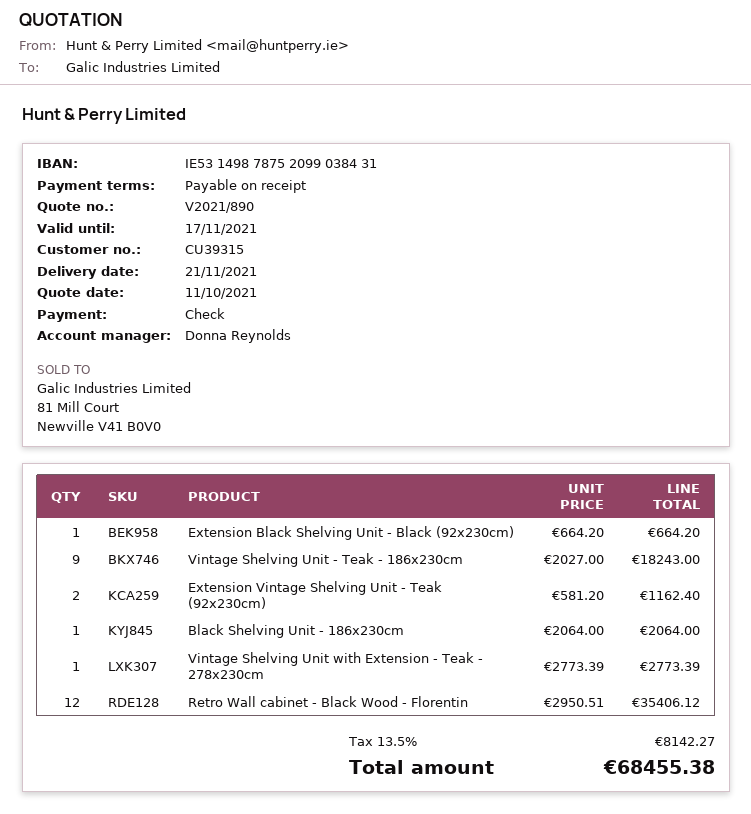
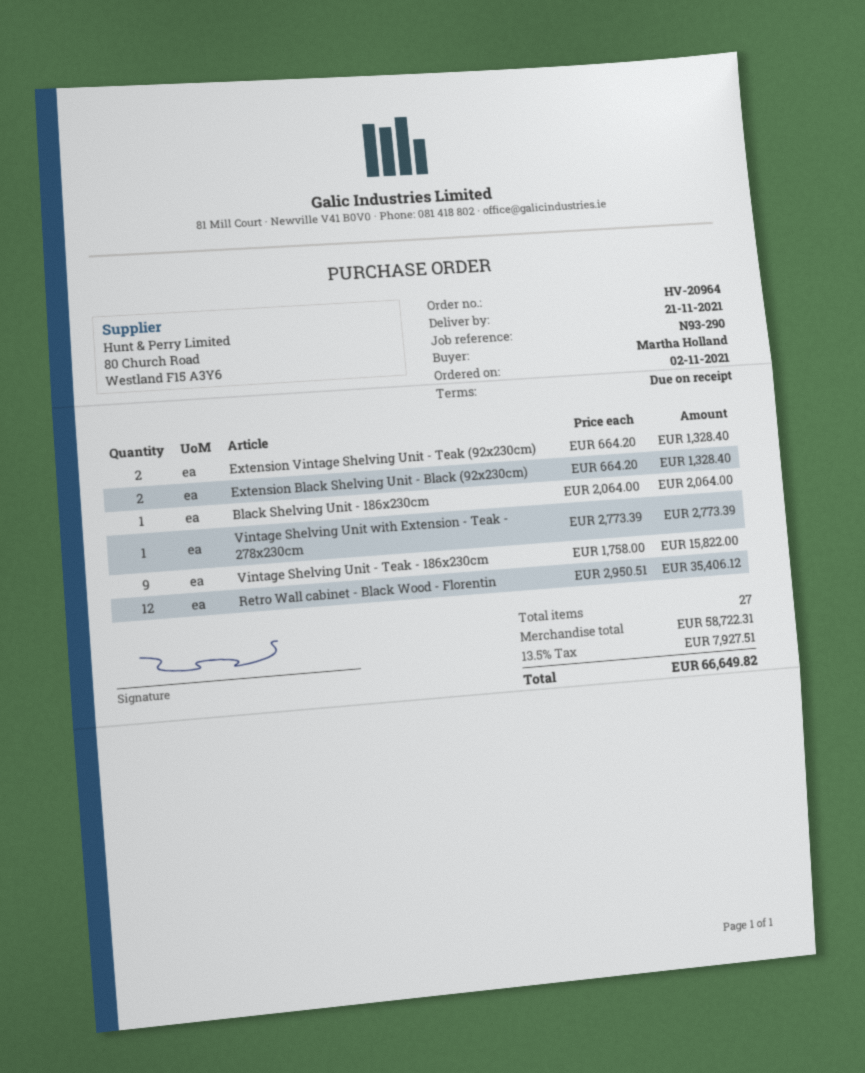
Extension Black Shelving Unit - Black (92x230cm): 1 x 664.20 = 664.20 -> 2 x 664.20 = 1328.40
Vintage Shelving Unit - Teak - 186x230cm: 9 x 2027.00 = 18243.00 -> 9 x 1758.00 = 15822.00
Extension Vintage Shelving Unit - Teak (92x230cm): 2 x 581.20 = 1162.40 -> 2 x 664.20 = 1328.40
tax: 13.5% = 8142.27 -> 13.5% = 7927.51
total: 68455.38 -> 66649.82

